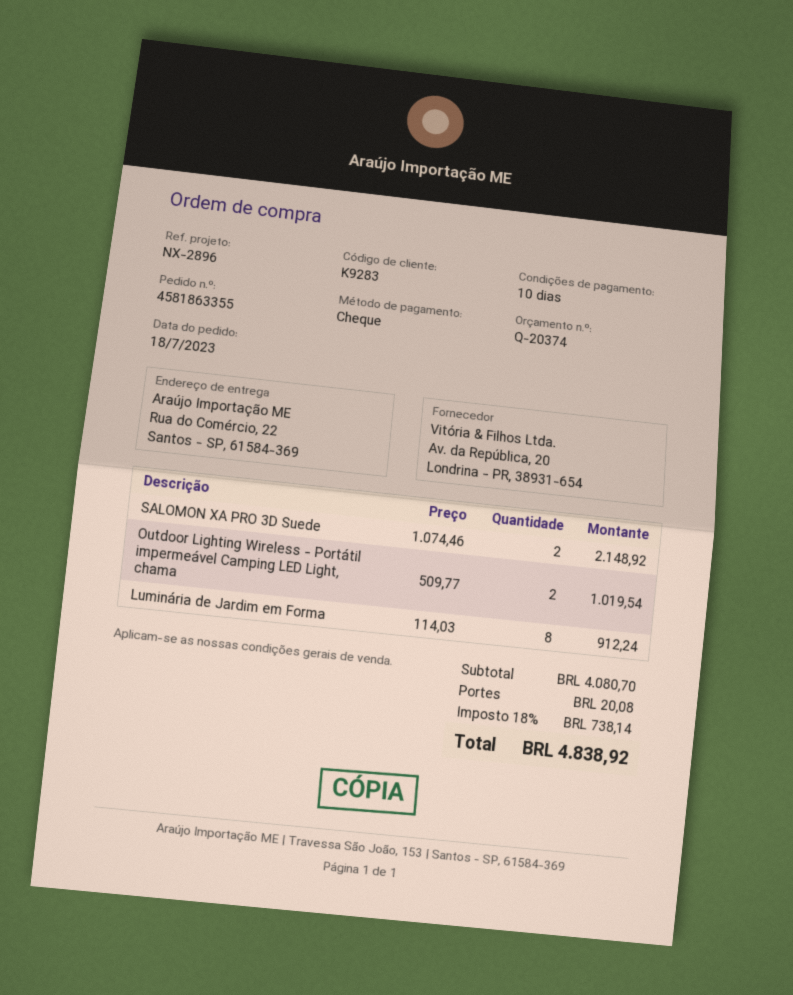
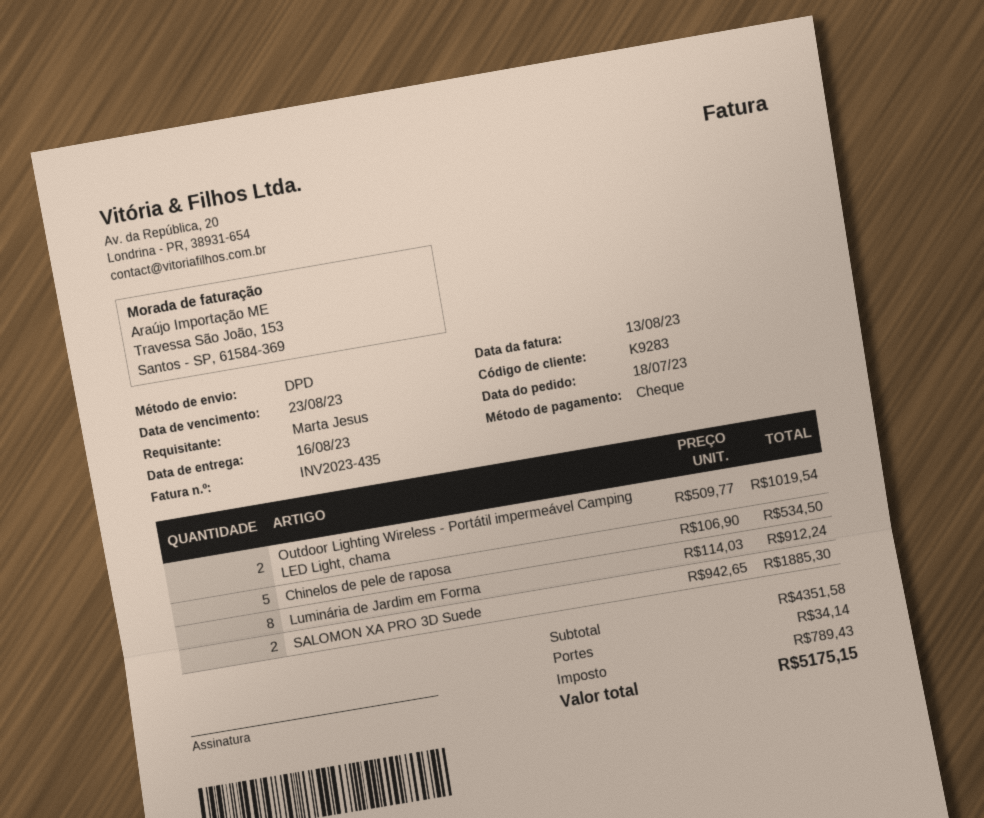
SALOMON XA PRO 3D Suede: 2 x 1074.46 = 2148.92 -> 2 x 942.65 = 1885.30
Chinelos de pele de raposa: none -> 5 x 106.90 = 534.50
subtotal: 4080.70 -> 4351.58
shipping: 20.08 -> 34.14
tax: 738.14 -> 789.43
total: 4838.92 -> 5175.15

